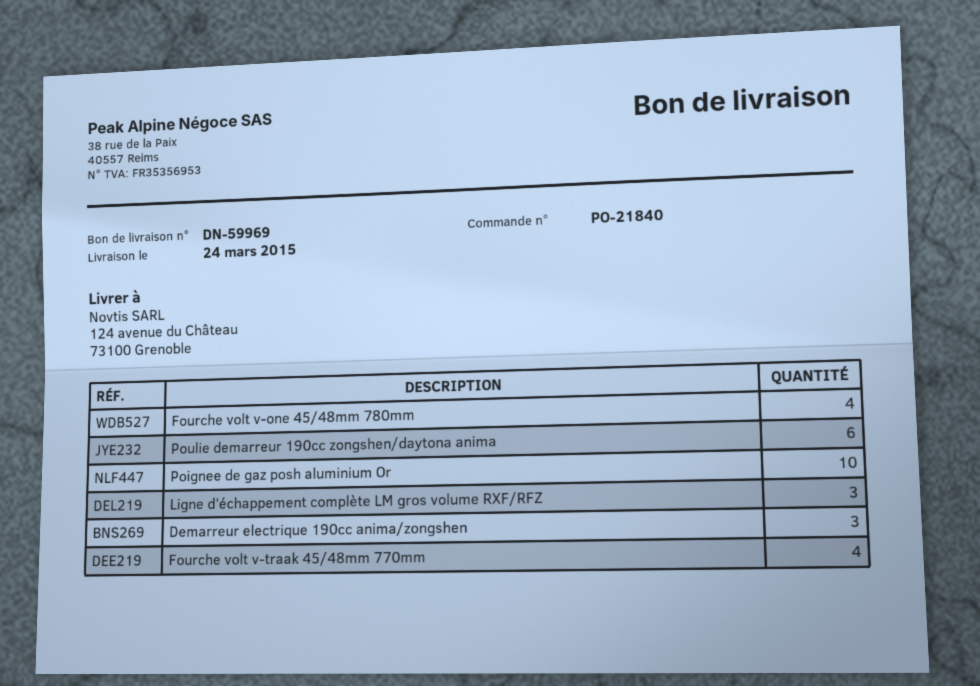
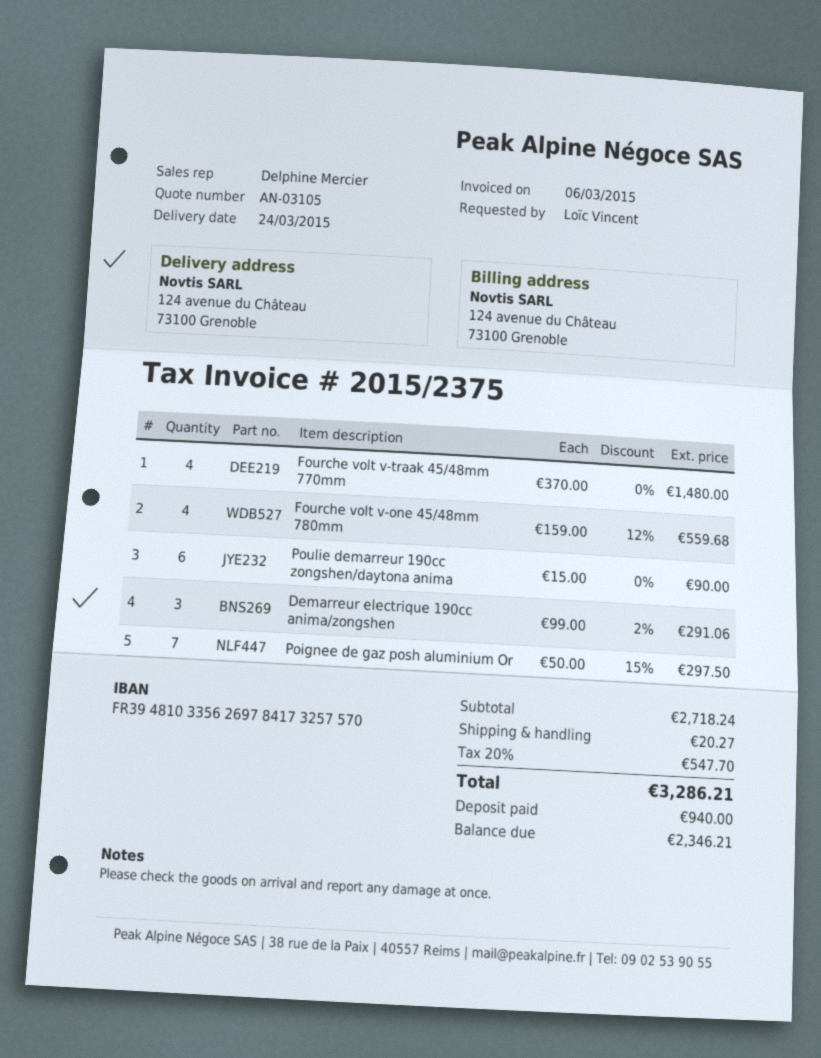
Poignee de gaz posh aluminium Or: 10 -> 7
Ligne d'échappement complète LM gros volume RXF/RFZ: 3 -> none

